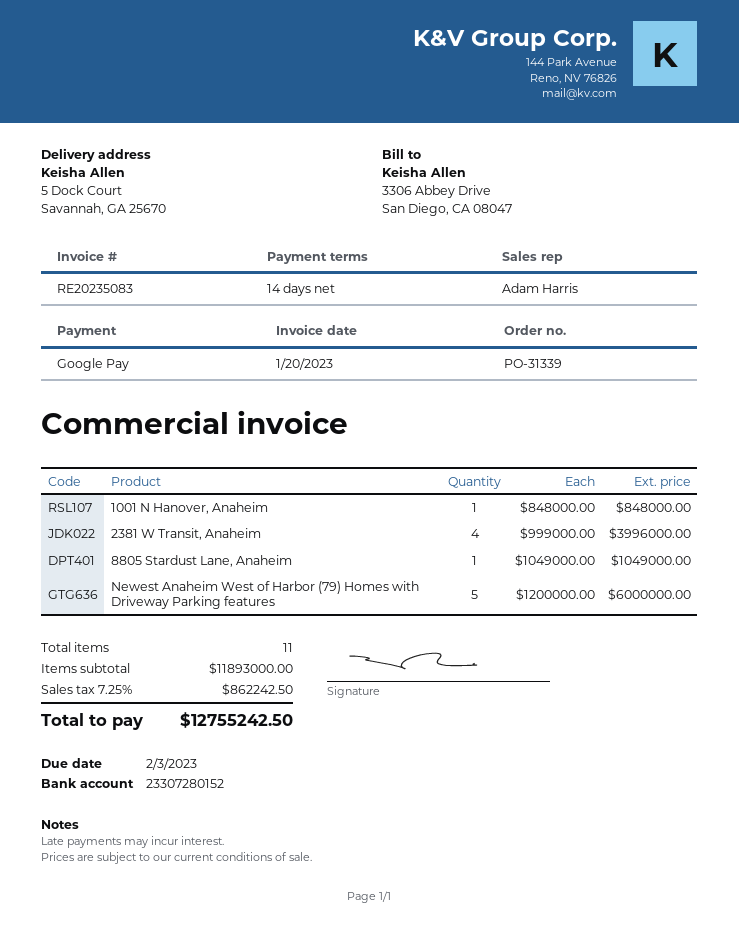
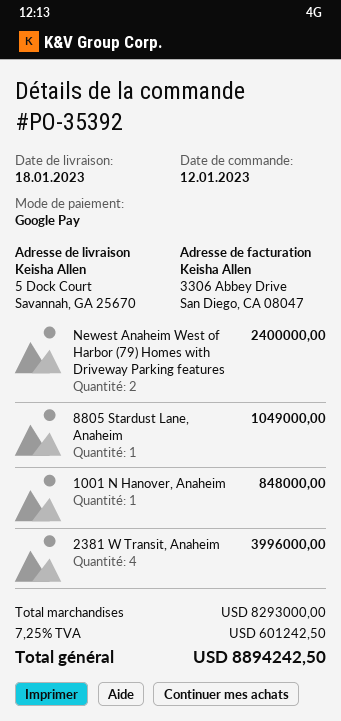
order number: PO-31339 -> PO-35392
Newest Anaheim West of Harbor (79) Homes with Driveway Parking features: 5 for 6000000.00 -> 2 for 2400000.00
subtotal: 11893000.00 -> 8293000.00
tax: 7.25% = 862242.50 -> 7.25% = 601242.50
total: 12755242.50 -> 8894242.50

